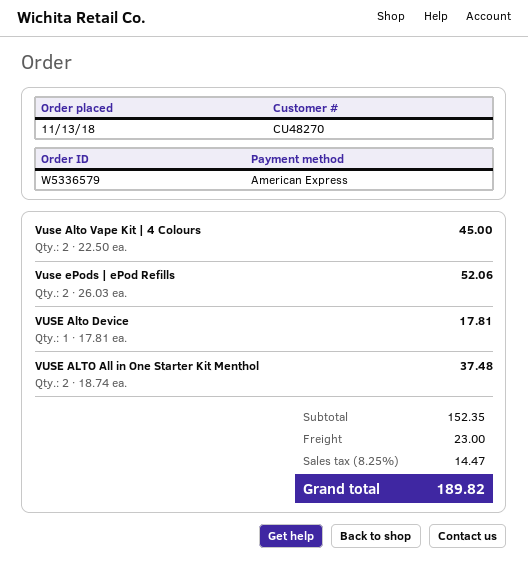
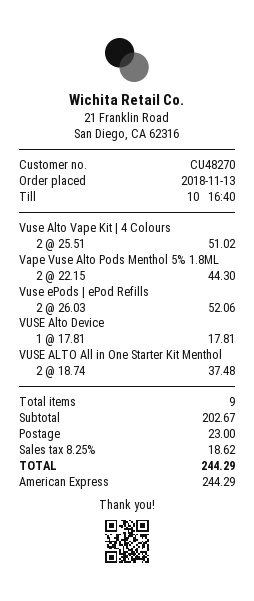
Vuse Alto Vape Kit | 4 Colours: 2 x 22.50 = 45.00 -> 2 x 25.51 = 51.02
Vape Vuse Alto Pods Menthol 5% 1.8ML: none -> 2 x 22.15 = 44.30
subtotal: 152.35 -> 202.67
tax: 8.25% = 14.47 -> 8.25% = 18.62
total: 189.82 -> 244.29

